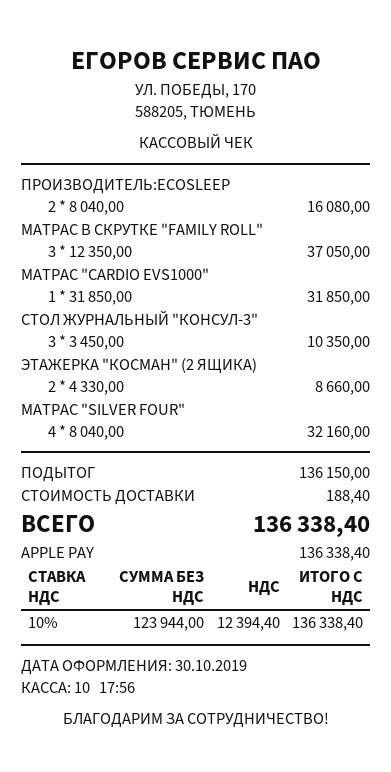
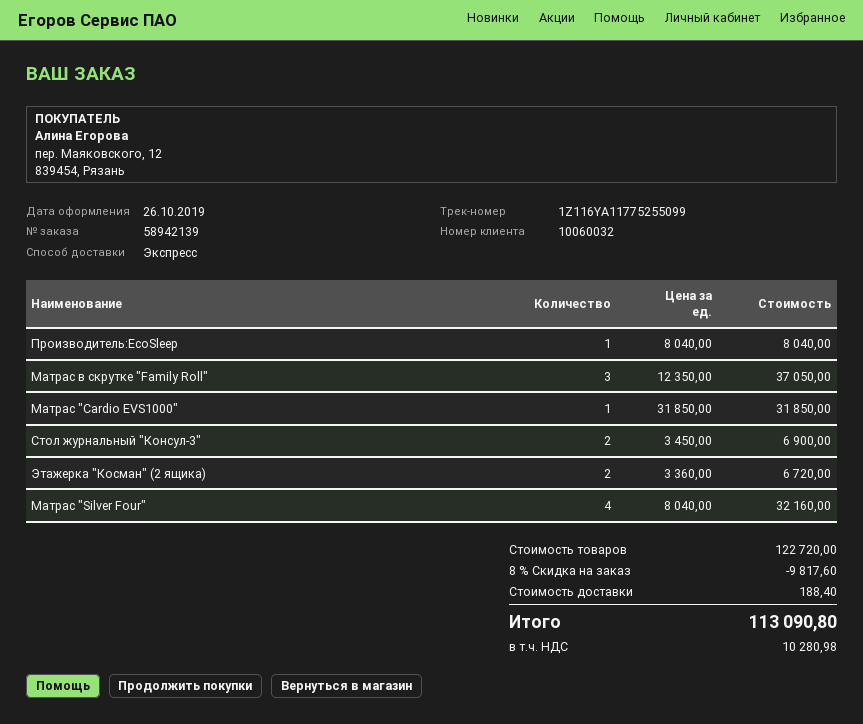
order date: 2019-10-30 -> 2019-10-26
ПРОИЗВОДИТЕЛЬ:ECOSLEEP: 2 x 8040.00 = 16080.00 -> 1 x 8040.00 = 8040.00
СТОЛ ЖУРНАЛЬНЫЙ "КОНСУЛ-3": 3 x 3450.00 = 10350.00 -> 2 x 3450.00 = 6900.00
ЭТАЖЕРКА "КОСМАН" (2 ЯЩИКА): 2 x 4330.00 = 8660.00 -> 2 x 3360.00 = 6720.00
subtotal: 136150.00 -> 122720.00
discount: none -> 8% = 9817.60
tax: 12394.40 -> 10280.98
total: 136338.40 -> 113090.80

